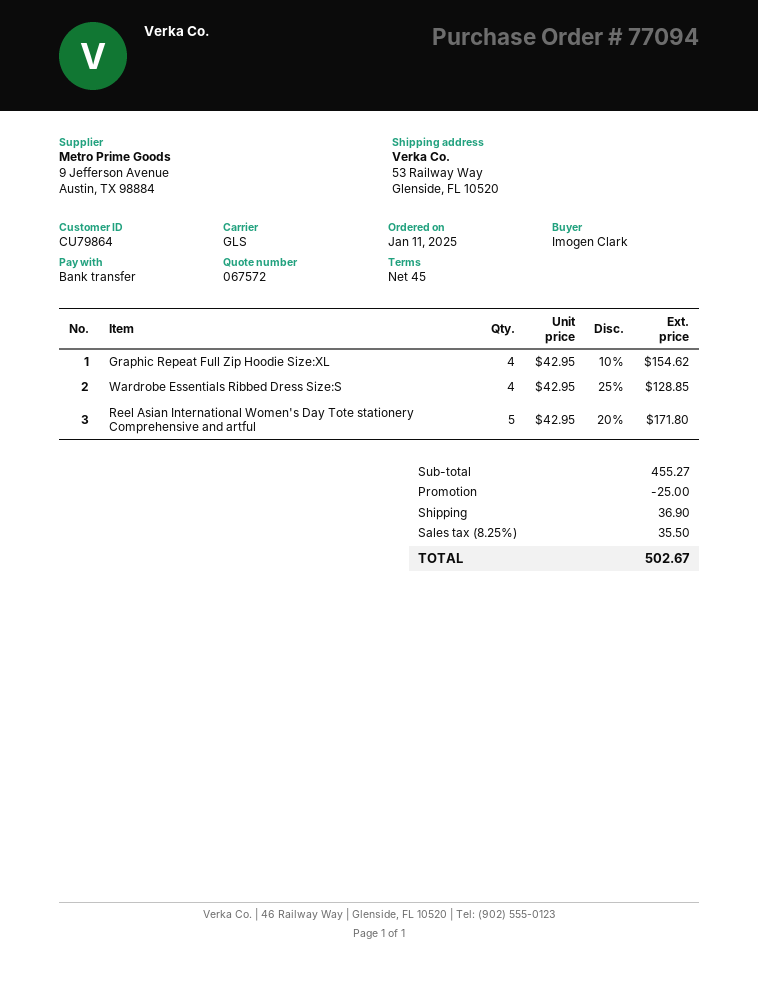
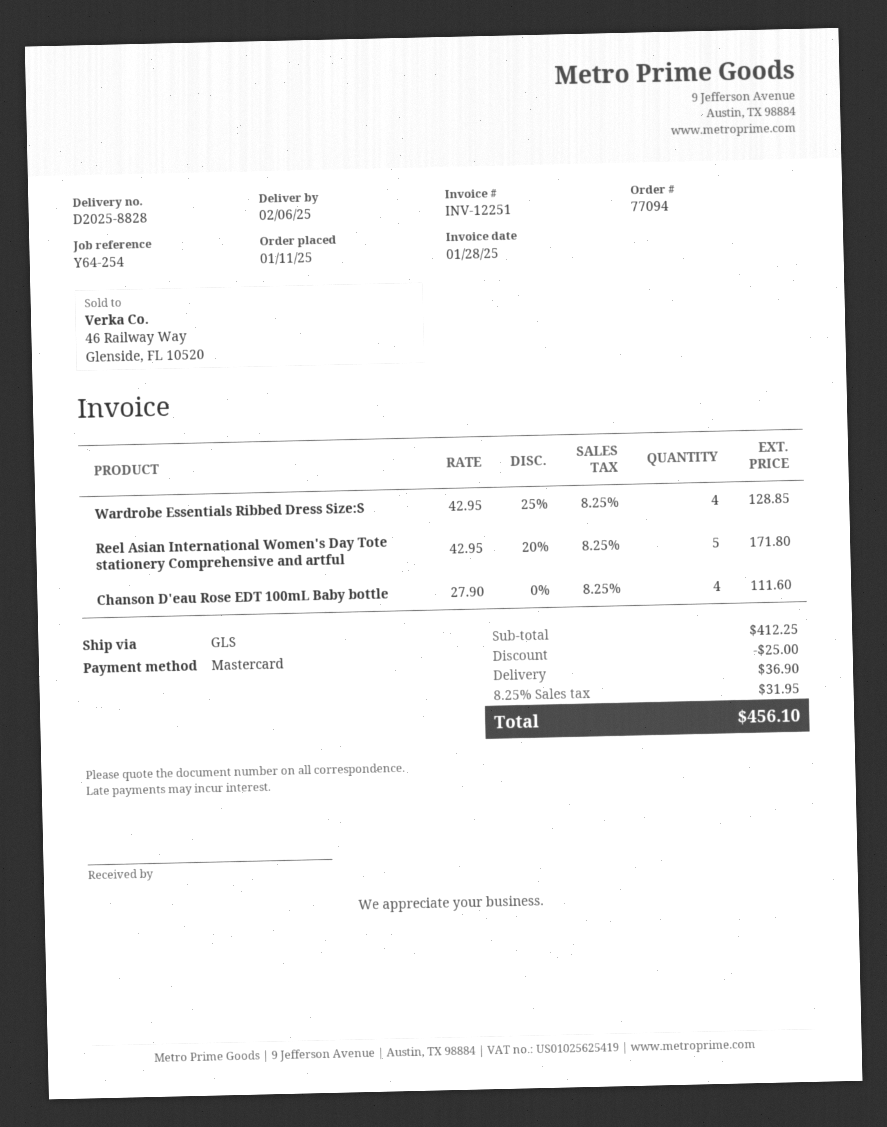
payment method: bank transfer -> Mastercard
Graphic Repeat Full Zip Hoodie Size:XL: 4 x 42.95 - 10% = 154.62 -> none
Chanson D'eau Rose EDT 100mL Baby bottle: none -> 4 x 27.90 = 111.60
subtotal: 455.27 -> 412.25
tax: 8.25% = 35.50 -> 8.25% = 31.95
total: 502.67 -> 456.10

